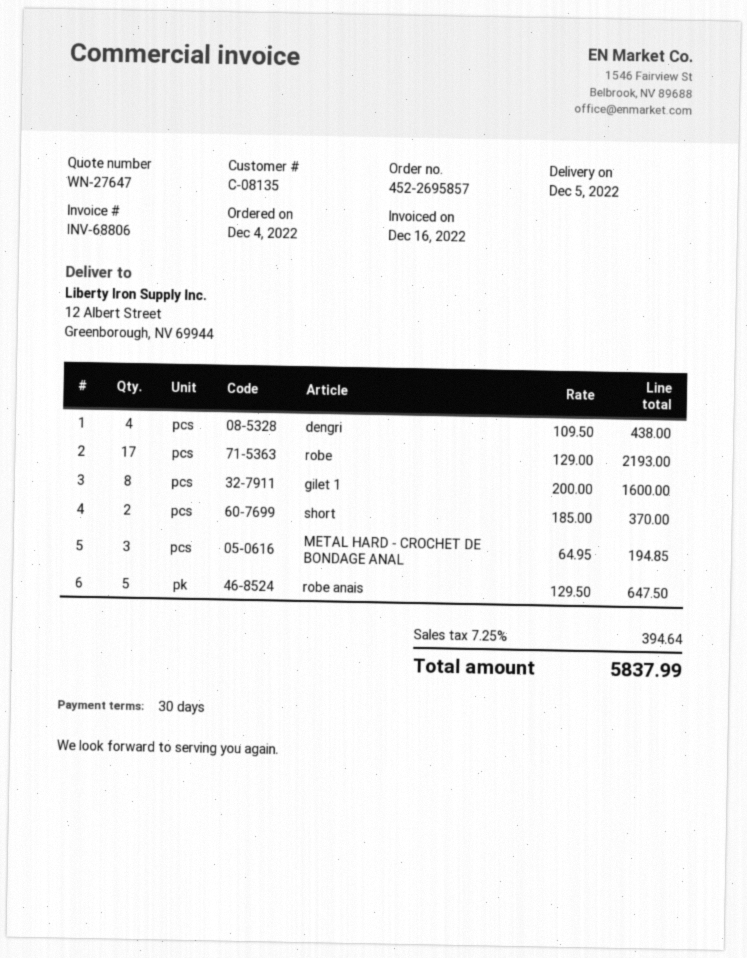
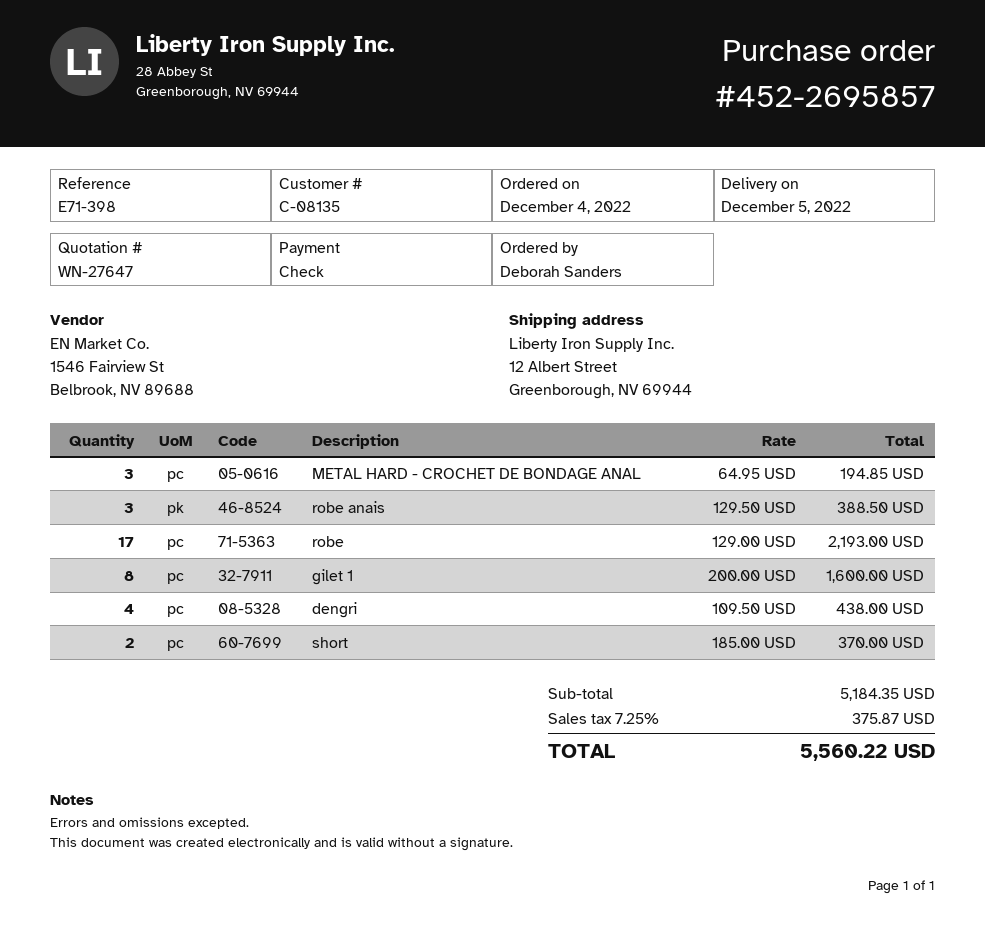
robe anais: 5 x 129.50 = 647.50 -> 3 x 129.50 = 388.50
tax: 7.25% = 394.64 -> 7.25% = 375.87
total: 5837.99 -> 5560.22

